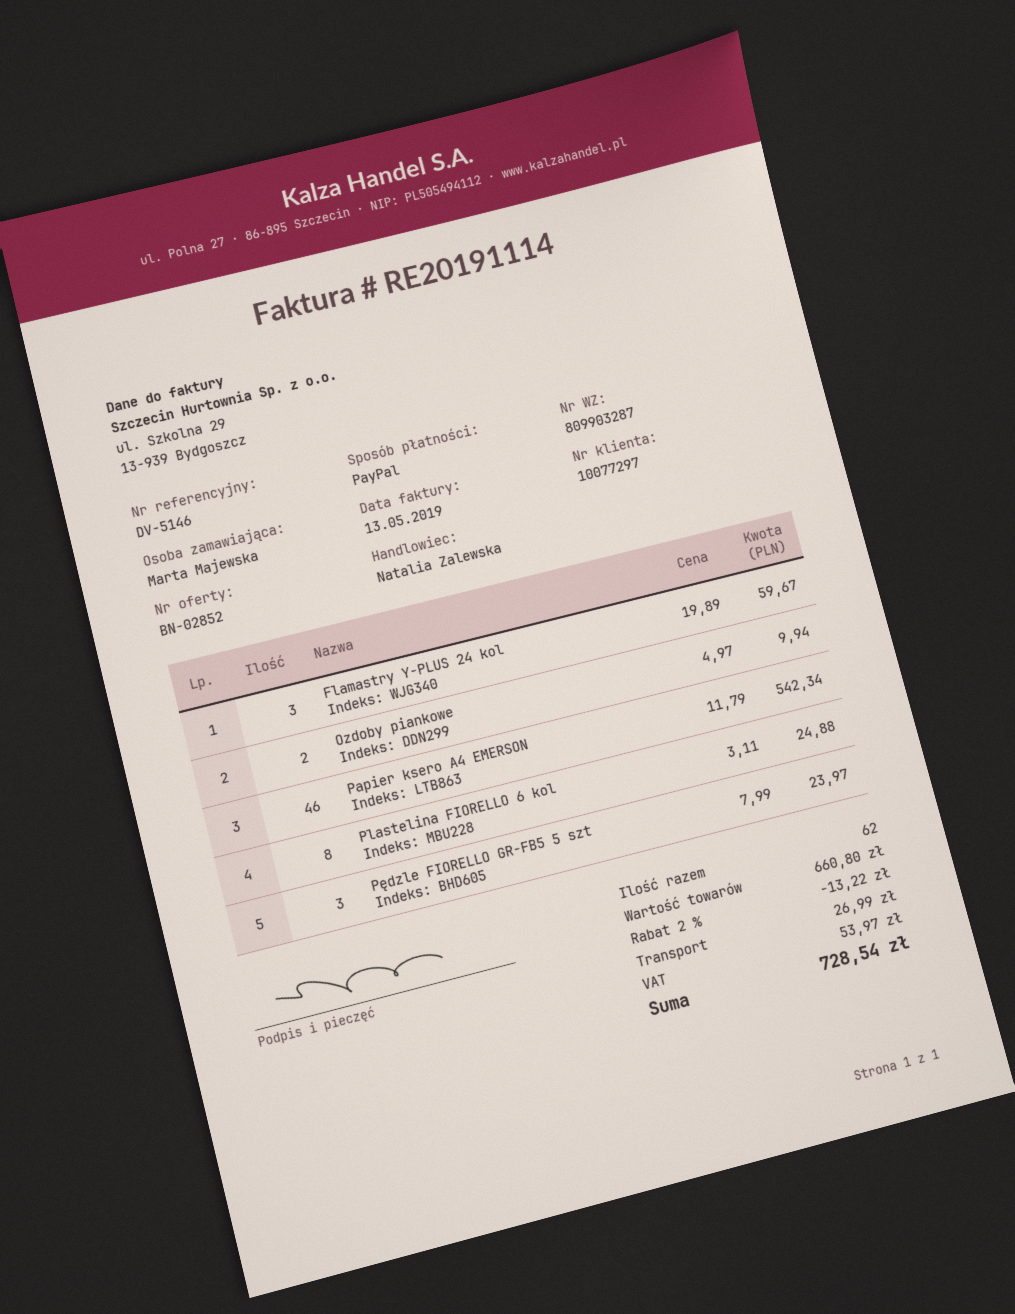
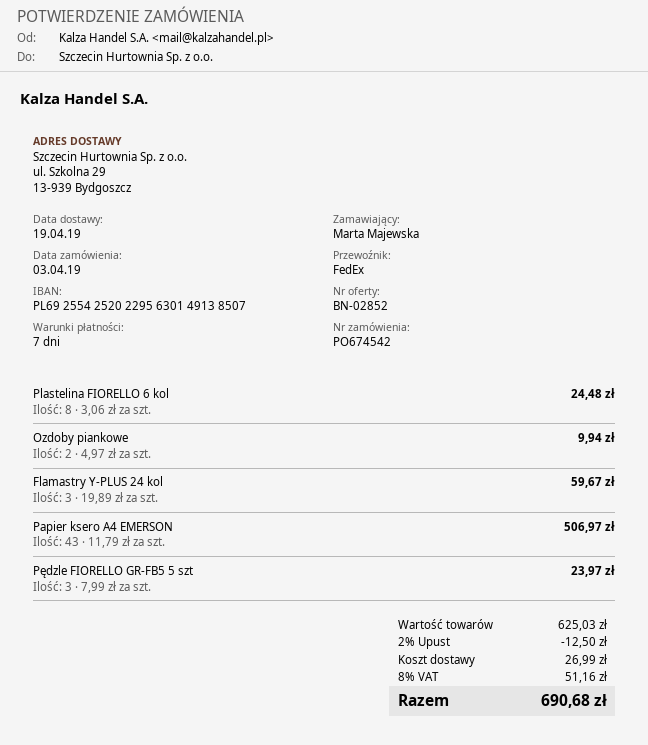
Papier ksero A4 EMERSON: 46 x 11.79 = 542.34 -> 43 x 11.79 = 506.97
Plastelina FIORELLO 6 kol: 8 x 3.11 = 24.88 -> 8 x 3.06 = 24.48
subtotal: 660.80 -> 625.03
discount: 2% = 13.22 -> 2% = 12.50
tax: 53.97 -> 51.16
total: 728.54 -> 690.68

